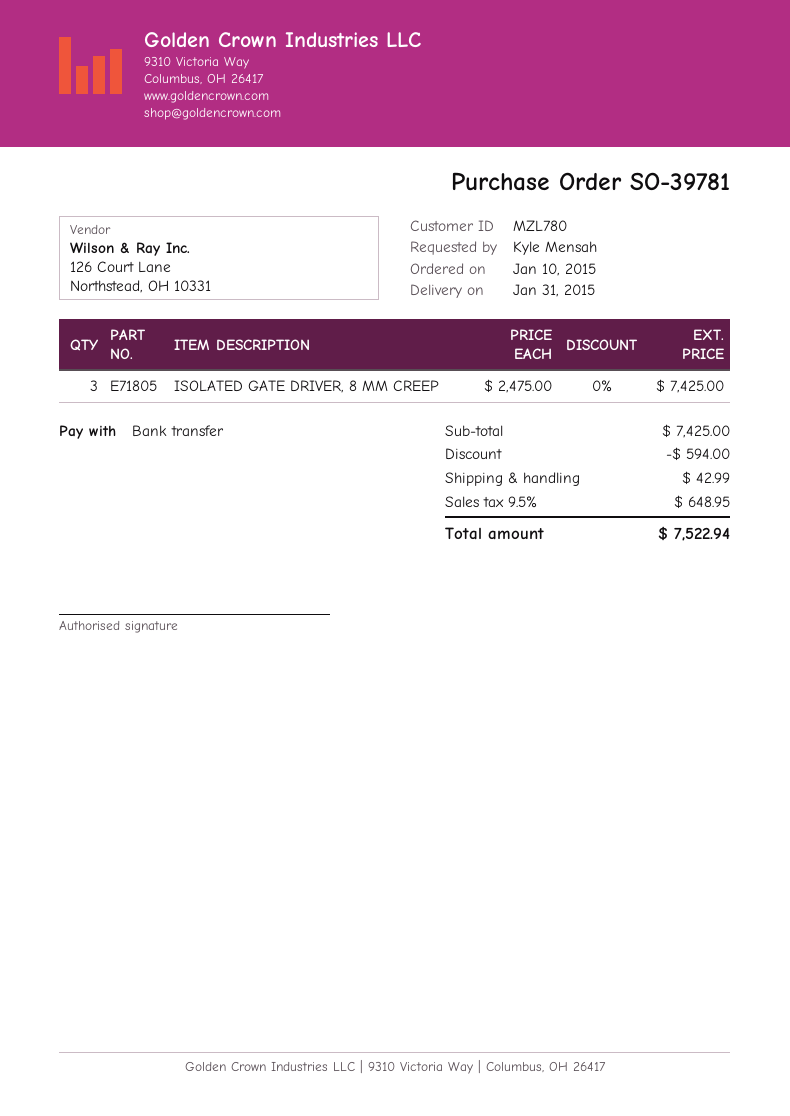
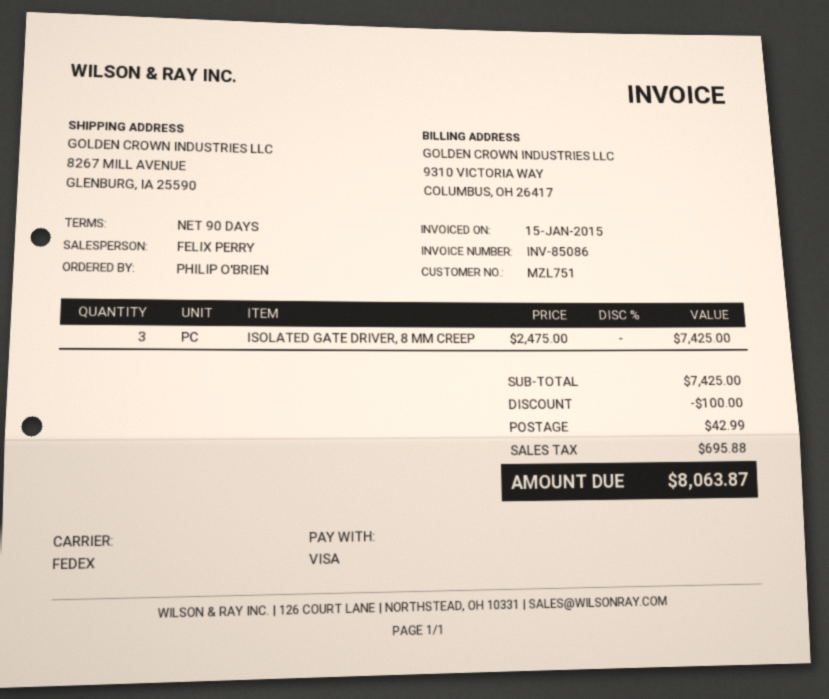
customer number: MZL780 -> MZL751
ordered by: Kyle Mensah -> PHILIP O'BRIEN
payment method: bank transfer -> Visa
discount: 594.00 -> 100.00
tax: 648.95 -> 695.88
total: 7522.94 -> 8063.87

